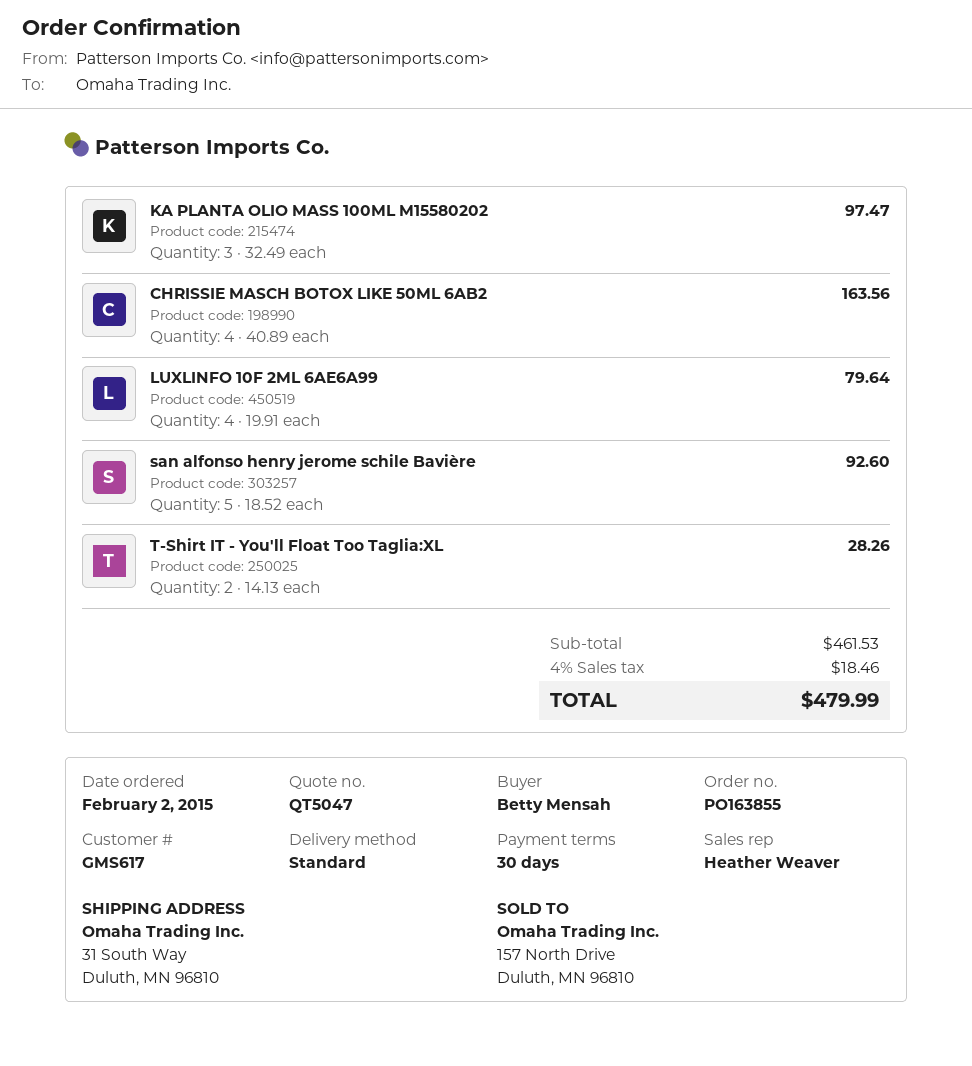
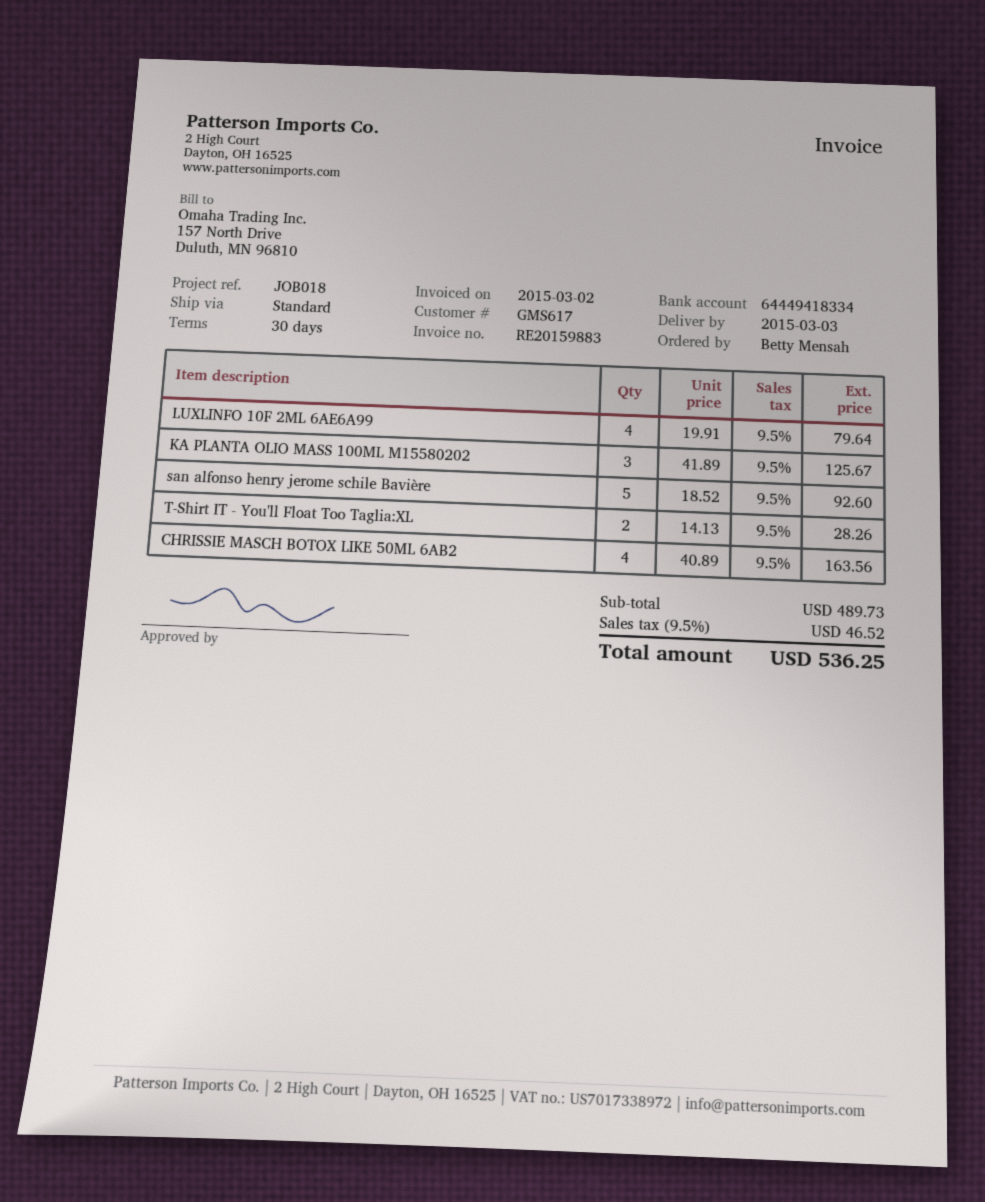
KA PLANTA OLIO MASS 100ML M15580202: 3 x 32.49 = 97.47 -> 3 x 41.89 = 125.67
subtotal: 461.53 -> 489.73
tax: 4% = 18.46 -> 9.5% = 46.52
total: 479.99 -> 536.25

